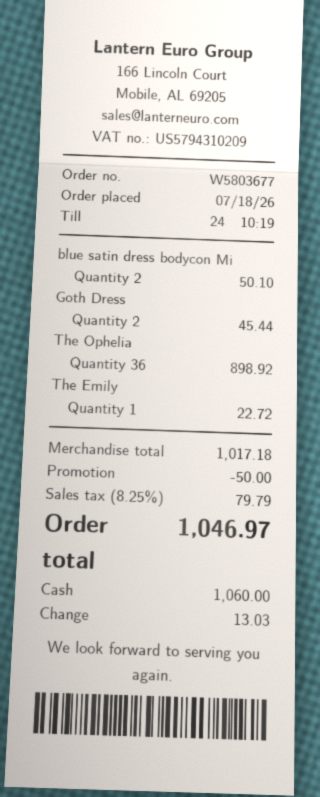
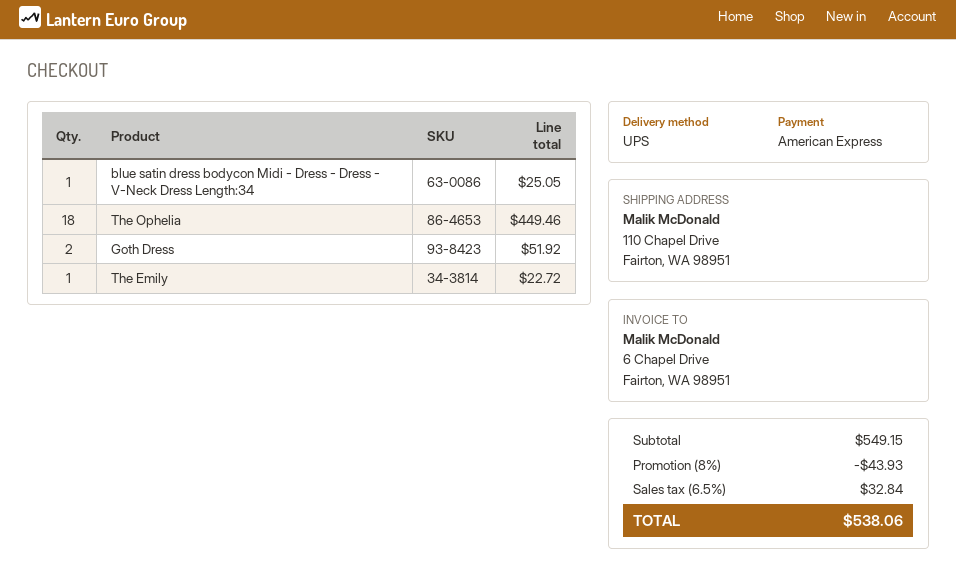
payment method: cash -> American Express
blue satin dress bodycon Mi: 2 for 50.10 -> 1 for 25.05
Goth Dress: 2 for 45.44 -> 2 for 51.92
The Ophelia: 36 for 898.92 -> 18 for 449.46
subtotal: 1017.18 -> 549.15
discount: 50.00 -> 43.93
tax: 8.25% = 79.79 -> 6.5% = 32.84
total: 1046.97 -> 538.06

